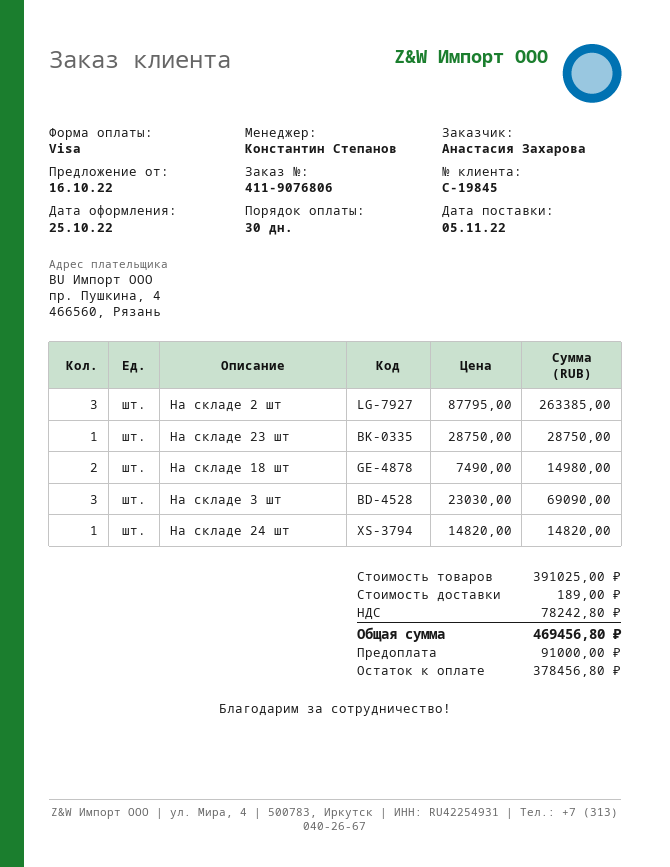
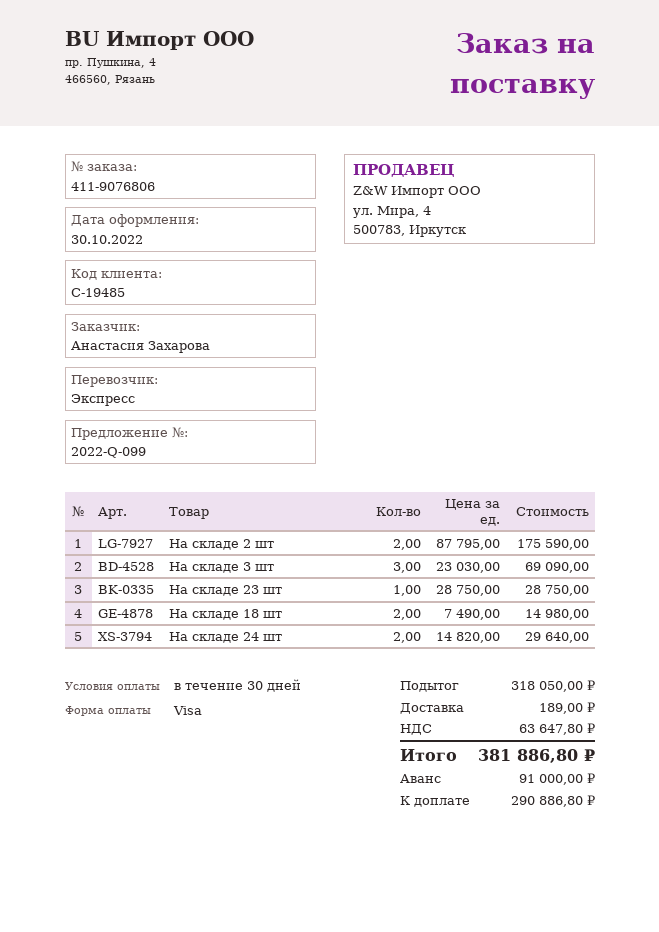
order date: 2022-10-25 -> 2022-10-30
customer number: C-19845 -> C-19485
На складе 2 шт: 3 x 87795.00 = 263385.00 -> 2 x 87795.00 = 175590.00
На складе 24 шт: 1 x 14820.00 = 14820.00 -> 2 x 14820.00 = 29640.00
subtotal: 391025.00 -> 318050.00
tax: 78242.80 -> 63647.80
total: 469456.80 -> 381886.80
balance: 378456.80 -> 290886.80

